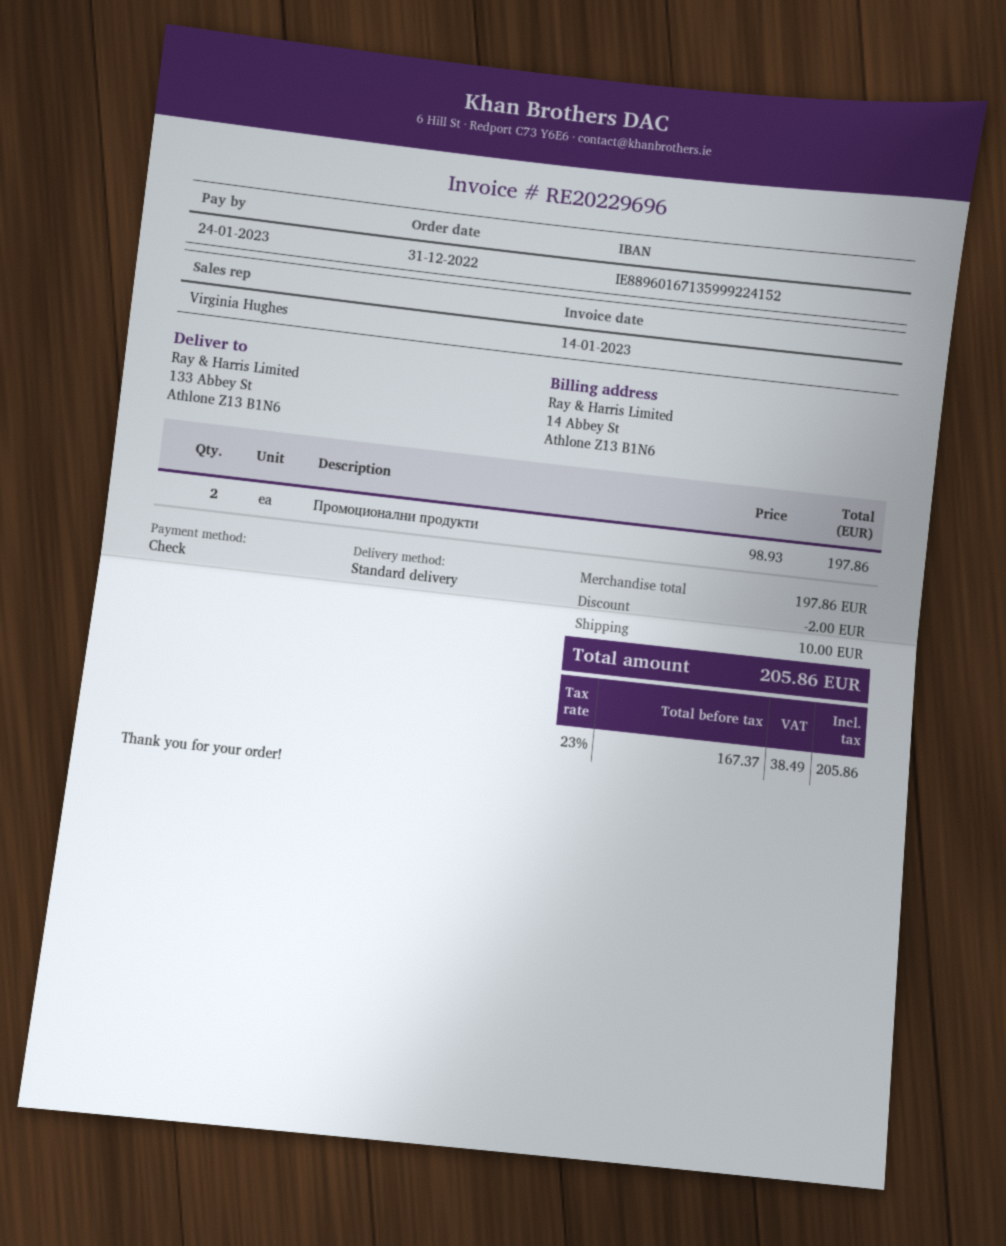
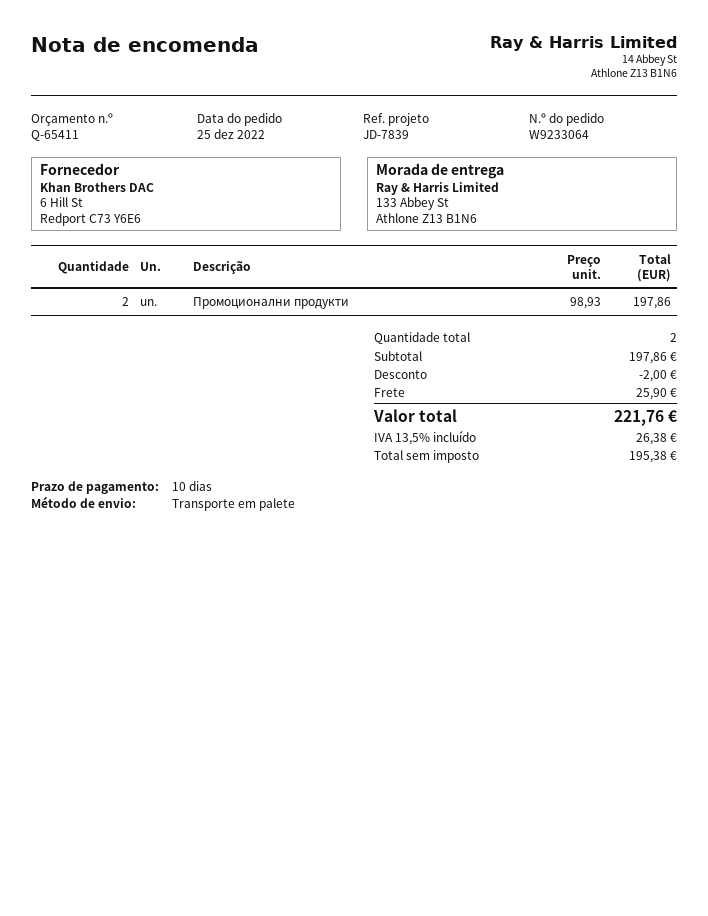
order date: 2022-12-31 -> 2022-12-25
shipping method: standard -> pallet freight
shipping: 10.00 -> 25.90
net: 167.37 -> 195.38
tax: 23% = 38.49 -> 13.5% = 26.38
total: 205.86 -> 221.76

